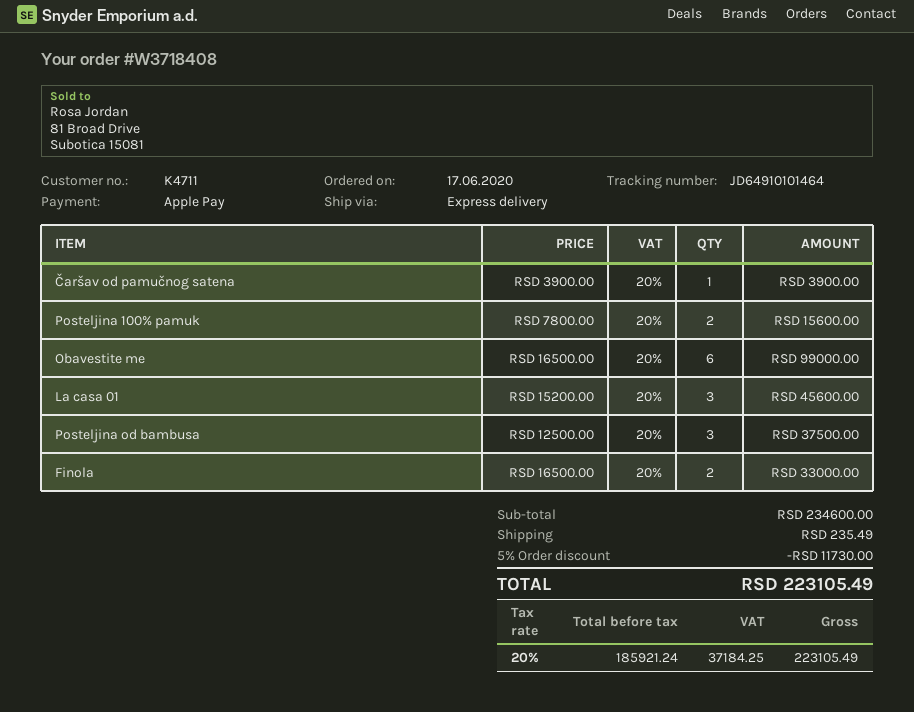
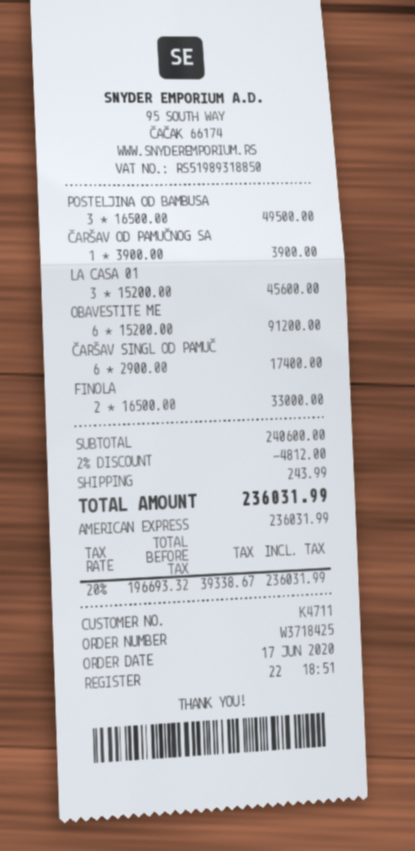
order number: W3718408 -> W3718425
payment method: Apple Pay -> American Express
Posteljina 100% pamuk: 2 x 7800.00 = 15600.00 -> none
Obavestite me: 6 x 16500.00 = 99000.00 -> 6 x 15200.00 = 91200.00
Posteljina od bambusa: 3 x 12500.00 = 37500.00 -> 3 x 16500.00 = 49500.00
ČARŠAV SINGL OD PAMUČ: none -> 6 x 2900.00 = 17400.00
subtotal: 234600.00 -> 240600.00
discount: 5% = 11730.00 -> 2% = 4812.00
shipping: 235.49 -> 243.99
net: 185921.24 -> 196693.32
tax: 20% = 37184.25 -> 20% = 39338.67
total: 223105.49 -> 236031.99

